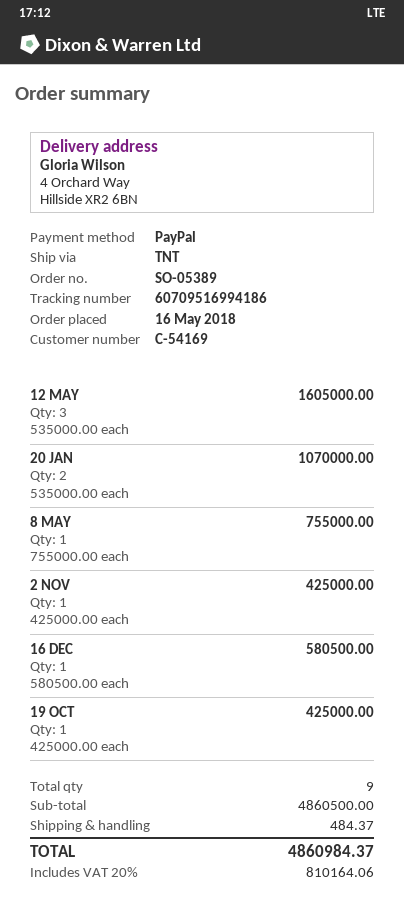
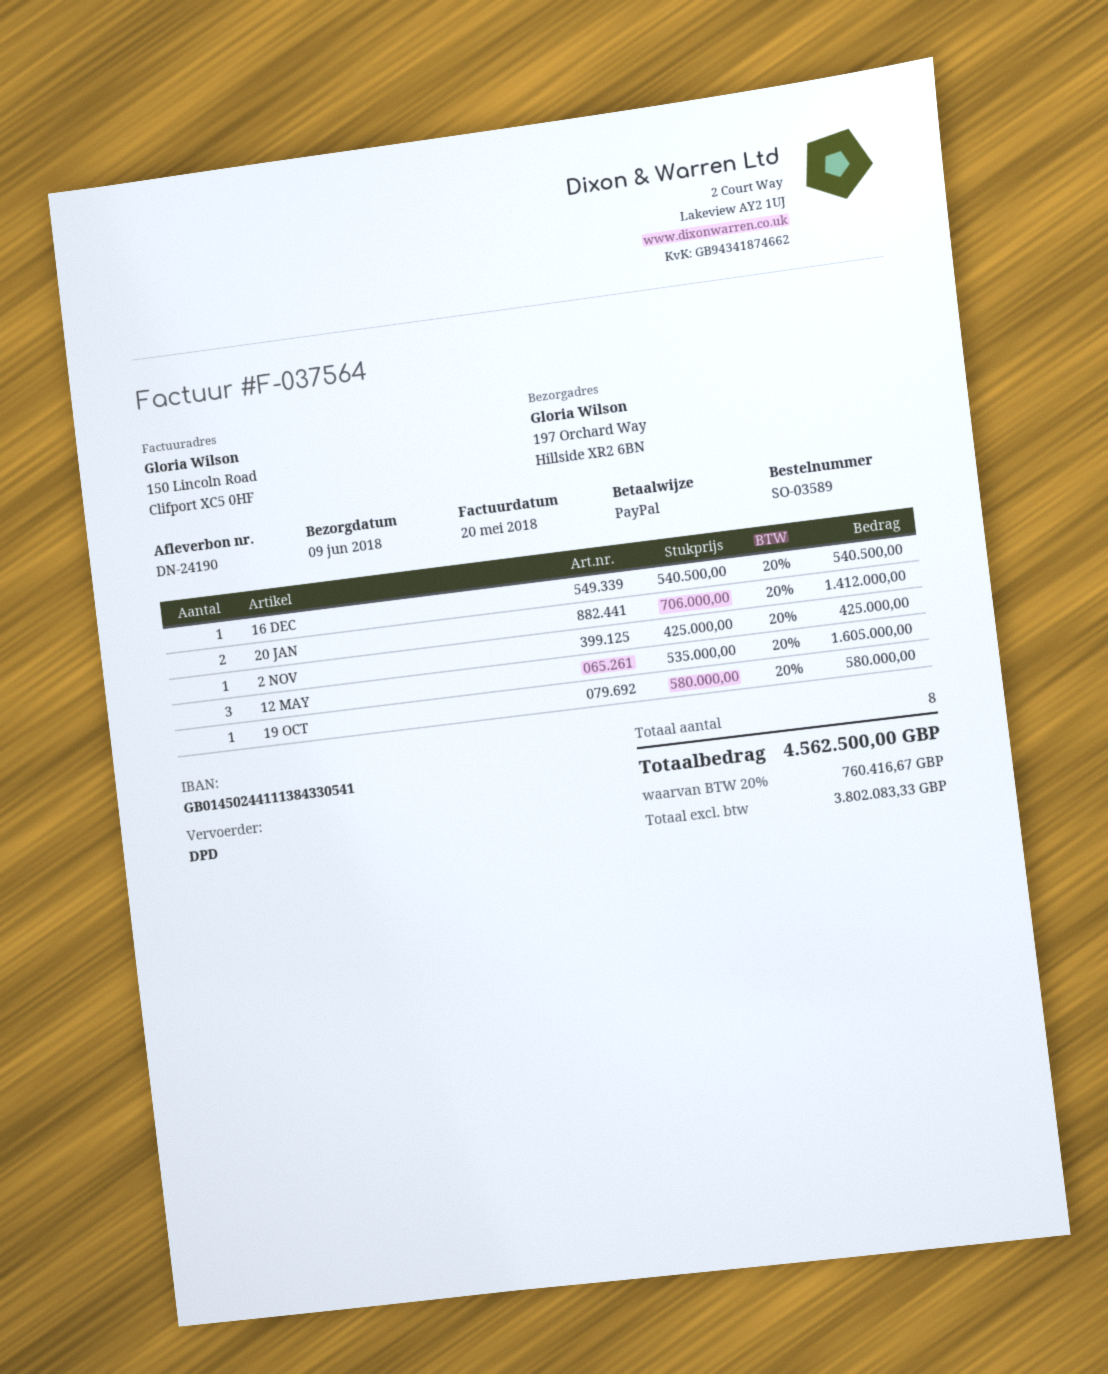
order number: SO-05389 -> SO-03589
shipping method: TNT -> DPD
ship to: 4 Orchard Way, Hillside XR2 6BN -> 197 Orchard Way, Hillside XR2 6BN
20 JAN: 2 x 535000.00 = 1070000.00 -> 2 x 706000.00 = 1412000.00
8 MAY: 1 x 755000.00 = 755000.00 -> none
16 DEC: 1 x 580500.00 = 580500.00 -> 1 x 540500.00 = 540500.00
19 OCT: 1 x 425000.00 = 425000.00 -> 1 x 580000.00 = 580000.00
total quantity: 9 -> 8
shipping: 484.37 -> none
tax: 20% = 810164.06 -> 20% = 760416.67
total: 4860984.37 -> 4562500.00

